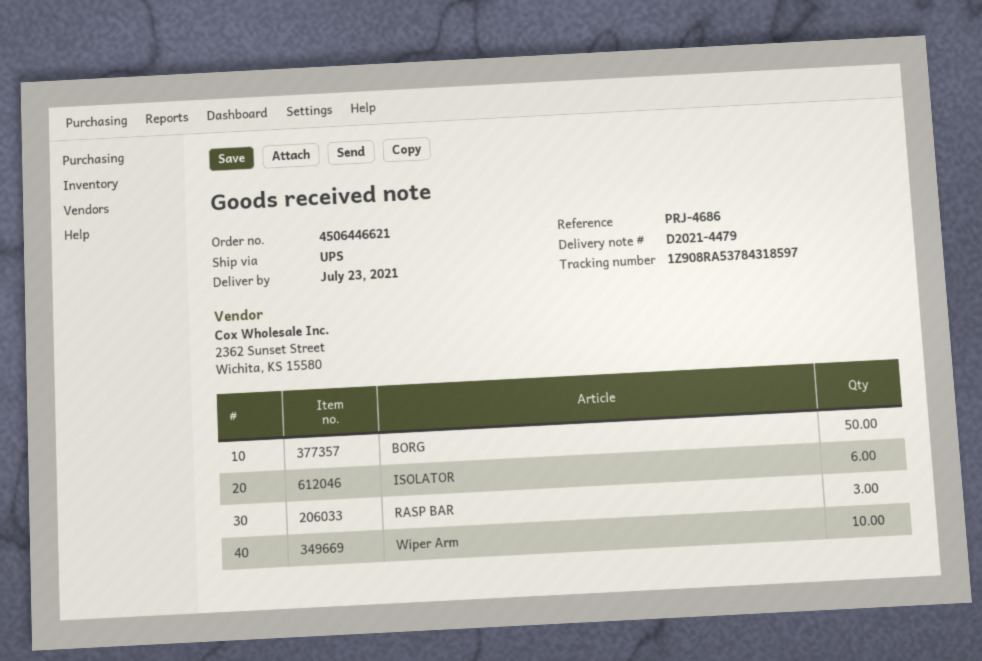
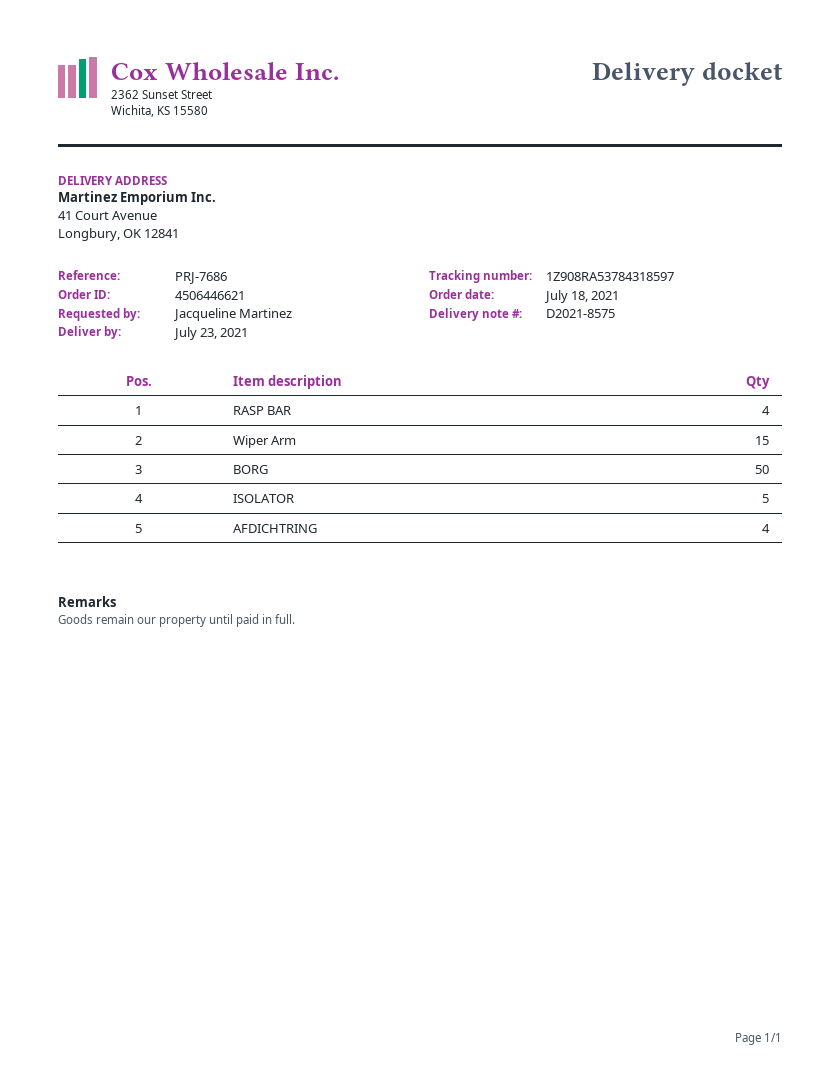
delivery note number: D2021-4479 -> D2021-8575
reference: PRJ-4686 -> PRJ-7686
ISOLATOR: 6 -> 5
RASP BAR: 3 -> 4
Wiper Arm: 10 -> 15
AFDICHTRING: none -> 4

